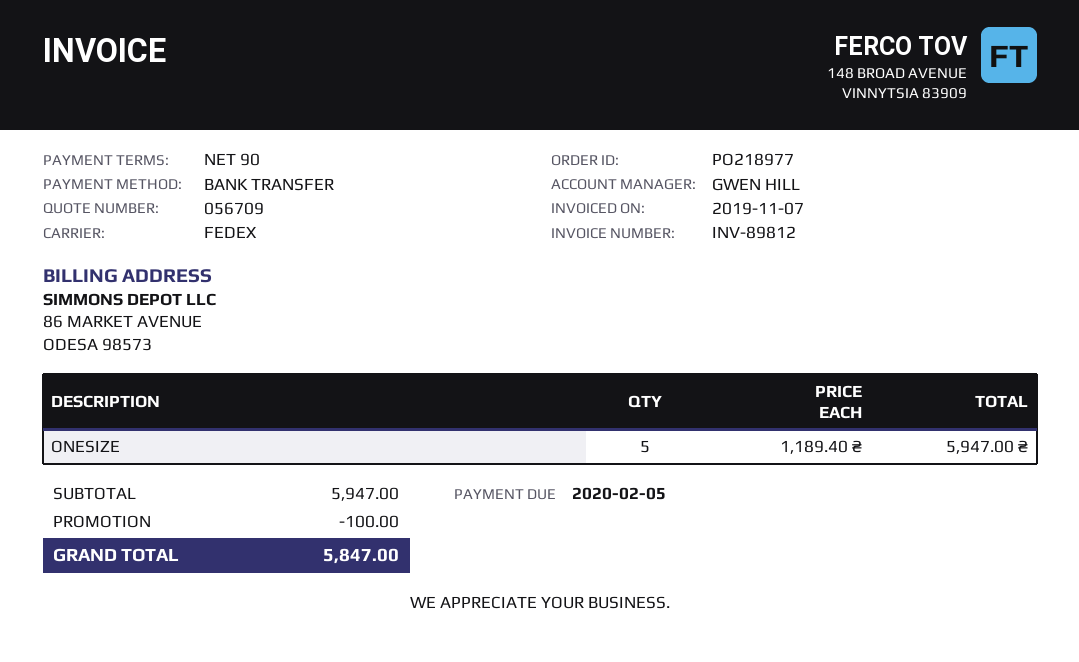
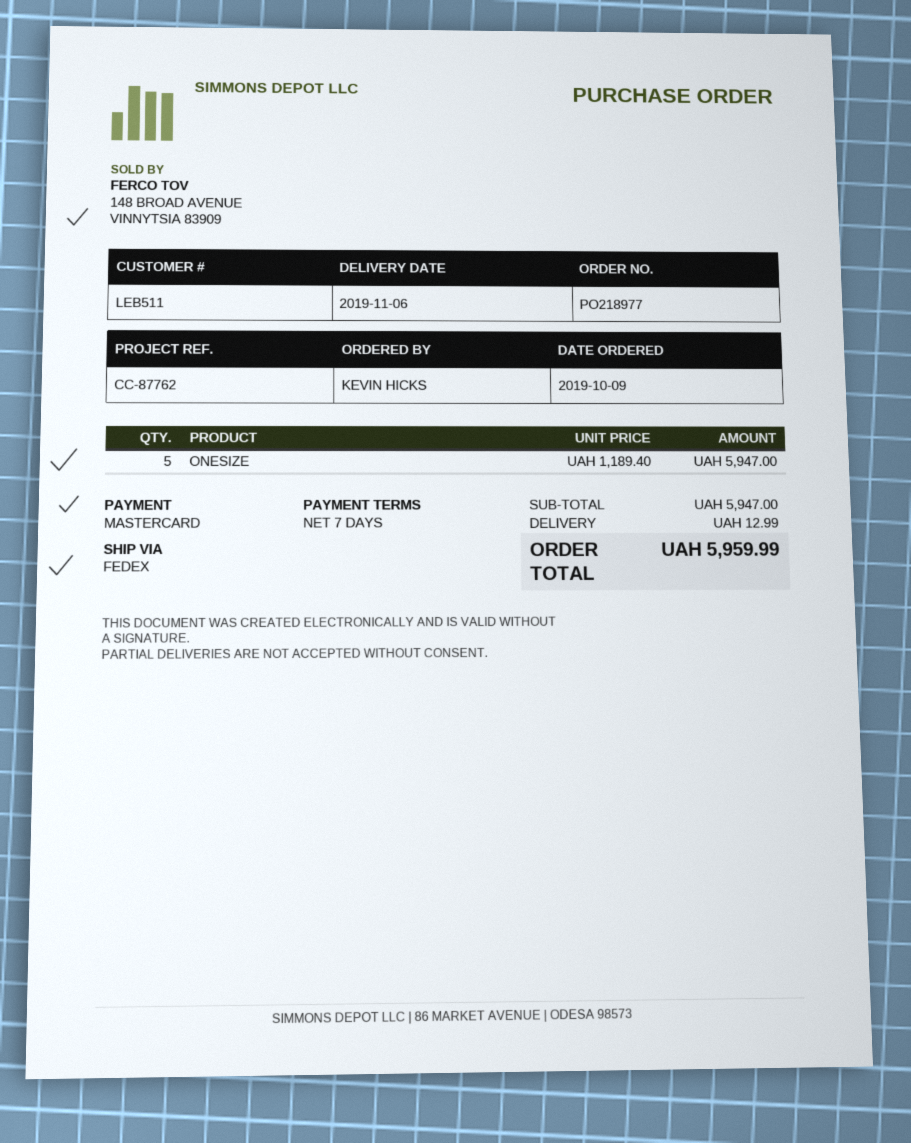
payment terms: 90 days -> 7 days
payment method: bank transfer -> Mastercard
discount: 100.00 -> none
shipping: none -> 12.99
total: 5847.00 -> 5959.99

